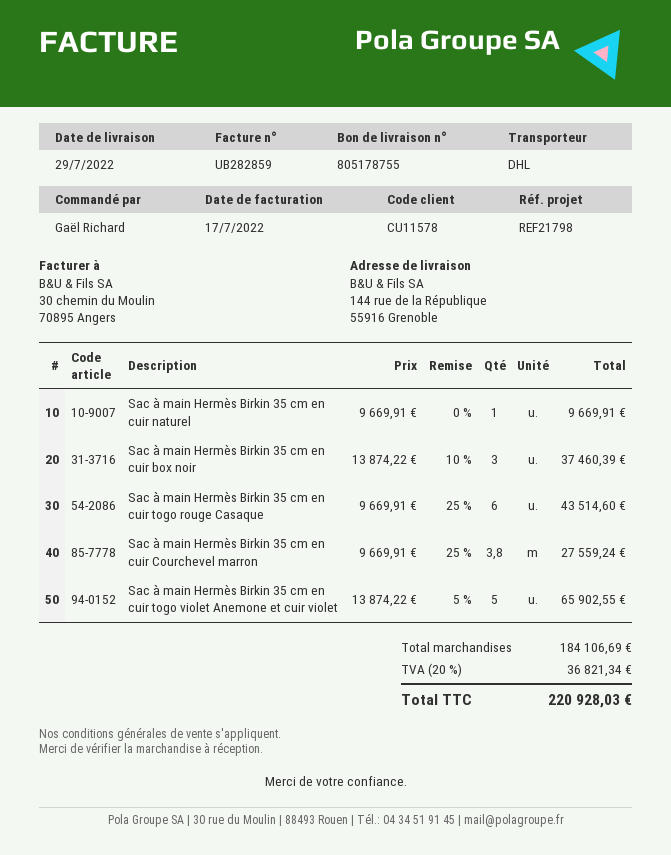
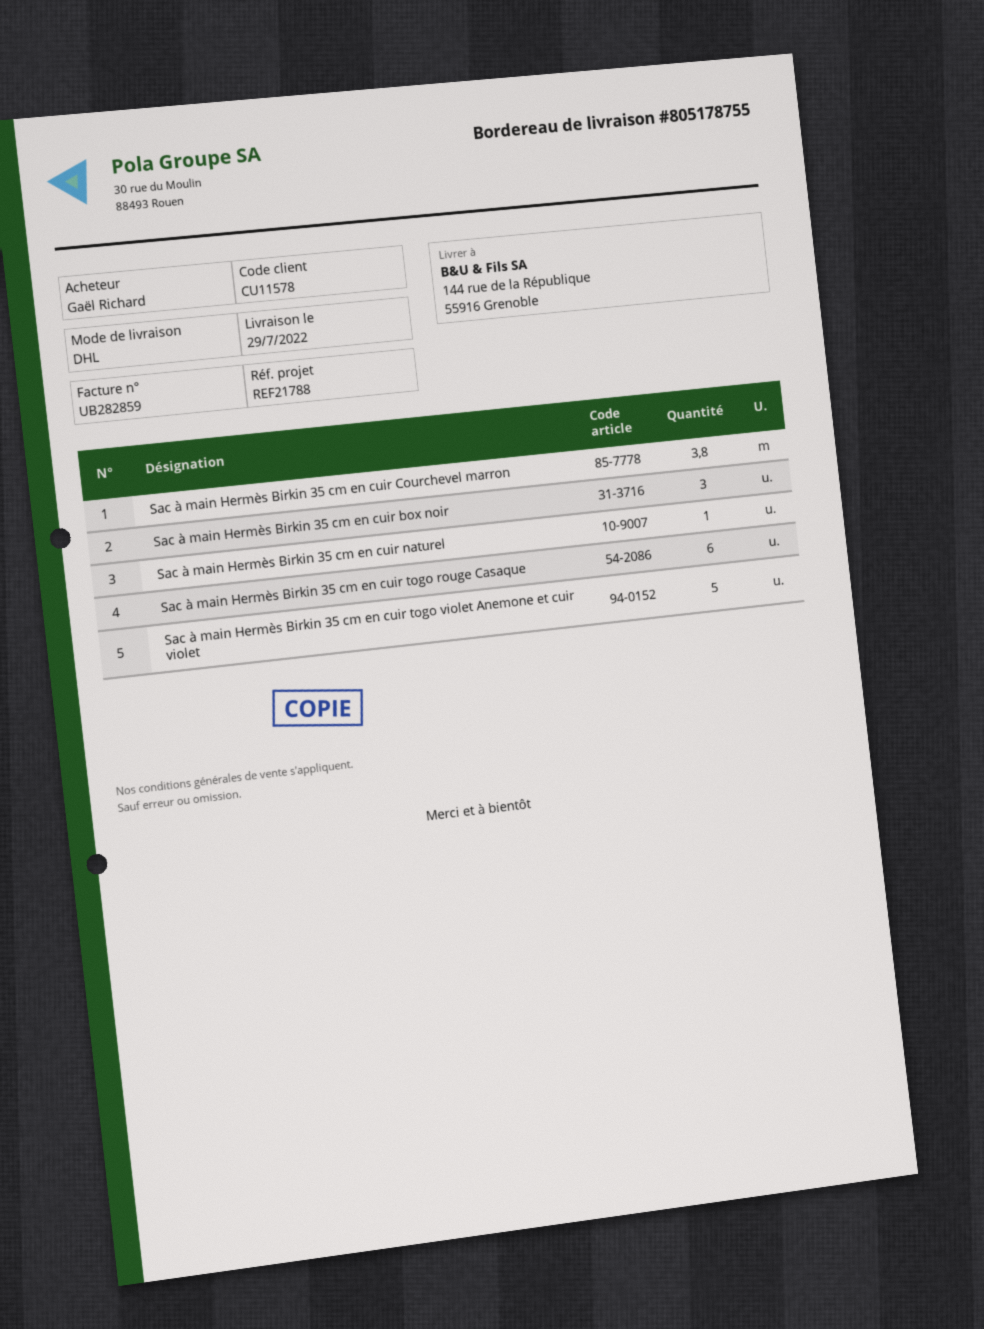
reference: REF21798 -> REF21788

